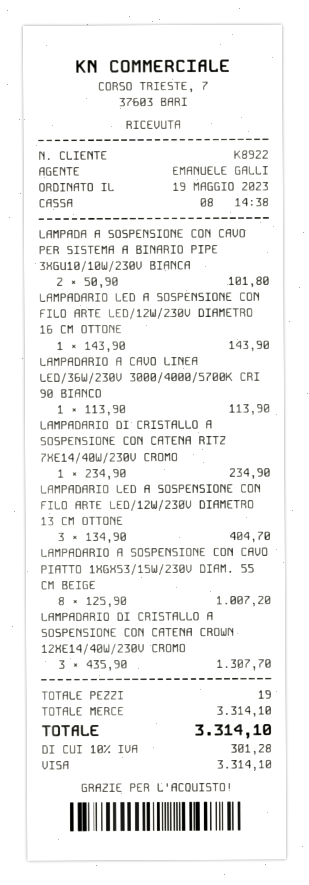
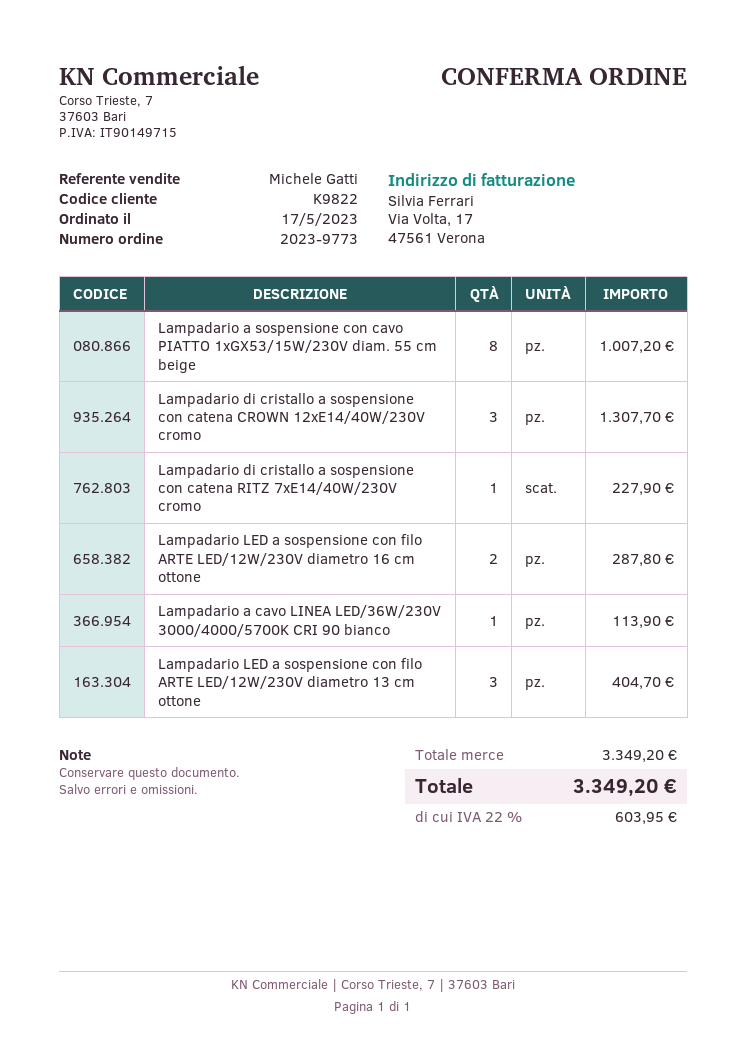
order date: 2023-05-19 -> 2023-05-17
customer number: K8922 -> K9822
sales rep: EMANUELE GALLI -> Michele Gatti
LAMPADA A SOSPENSIONE CON CAVO PER SISTEMA A BINARIO PIPE 3XGU10/10W/230V BIANCA: 2 for 101.80 -> none
LAMPADARIO LED A SOSPENSIONE CON FILO ARTE LED/12W/230V DIAMETRO 16 CM OTTONE: 1 for 143.90 -> 2 for 287.80
LAMPADARIO DI CRISTALLO A SOSPENSIONE CON CATENA RITZ 7XE14/40W/230V CROMO: 1 for 234.90 -> 1 for 227.90
subtotal: 3314.10 -> 3349.20
tax: 10% = 301.28 -> 22% = 603.95
total: 3314.10 -> 3349.20

